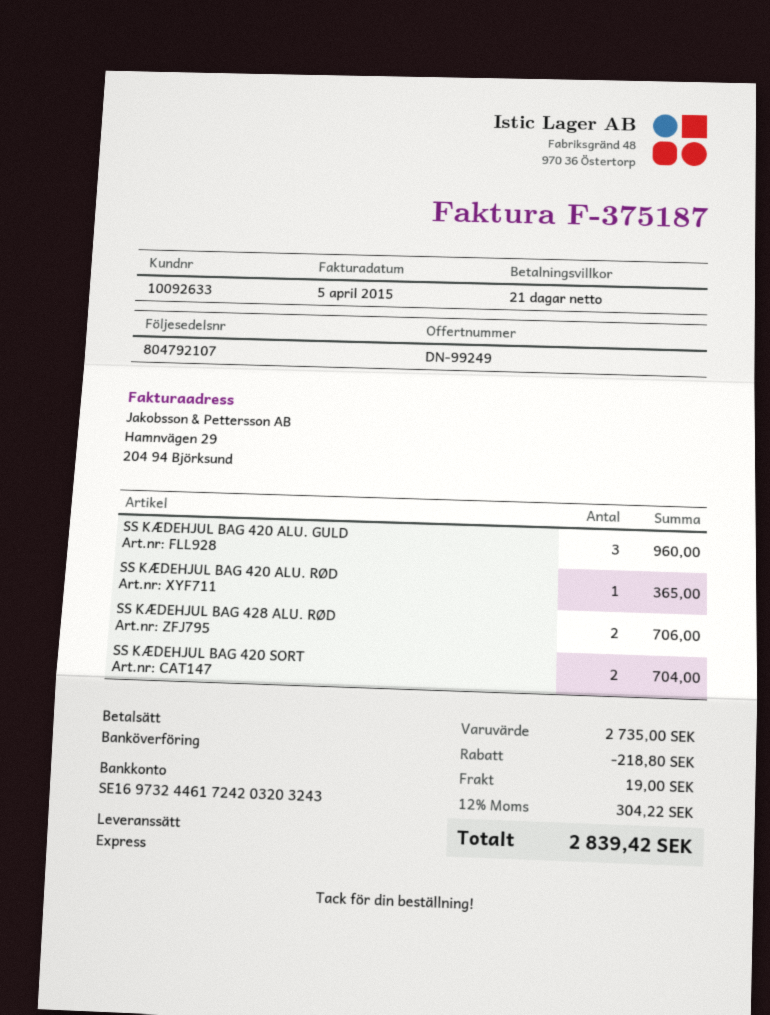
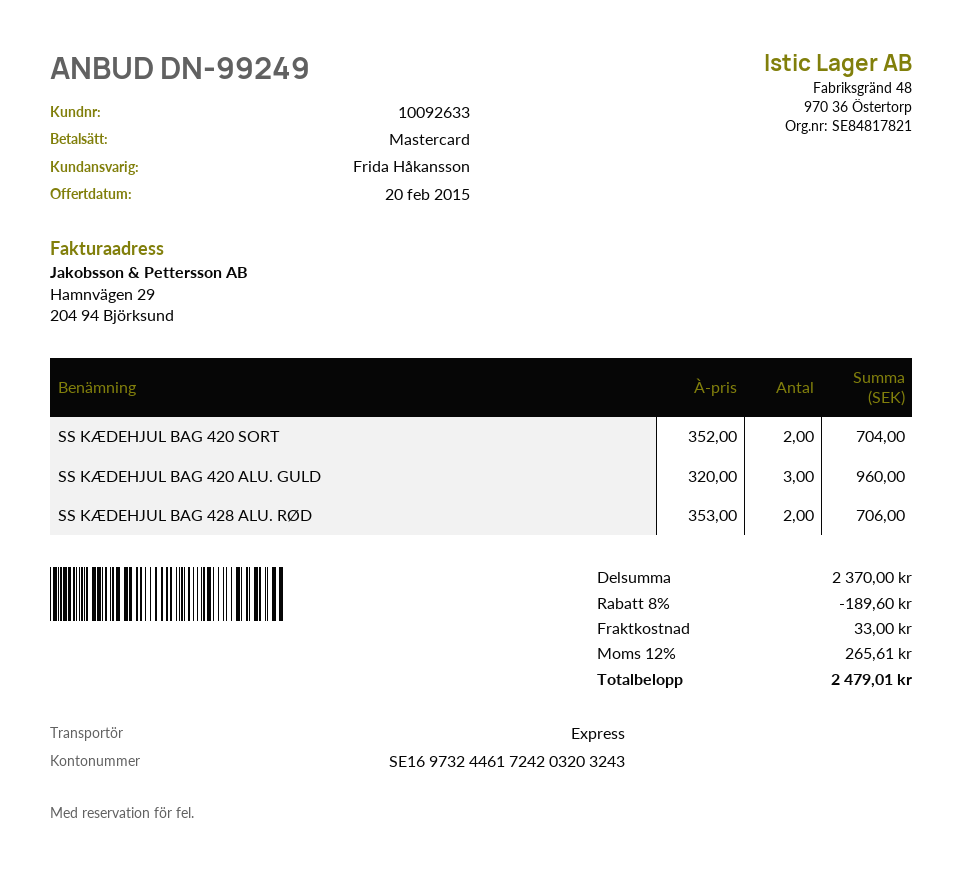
payment method: bank transfer -> Mastercard
SS KÆDEHJUL BAG 420 ALU. RØD: 1 for 365.00 -> none
subtotal: 2735.00 -> 2370.00
discount: 218.80 -> 189.60
shipping: 19.00 -> 33.00
tax: 12% = 304.22 -> 12% = 265.61
total: 2839.42 -> 2479.01

